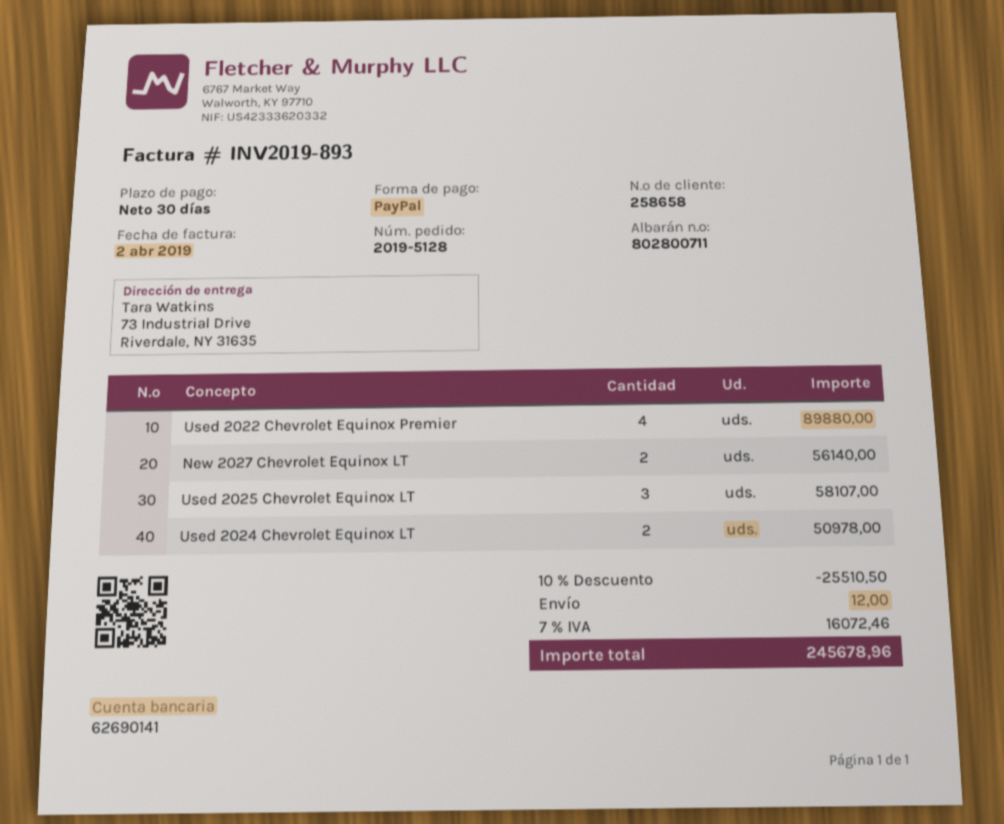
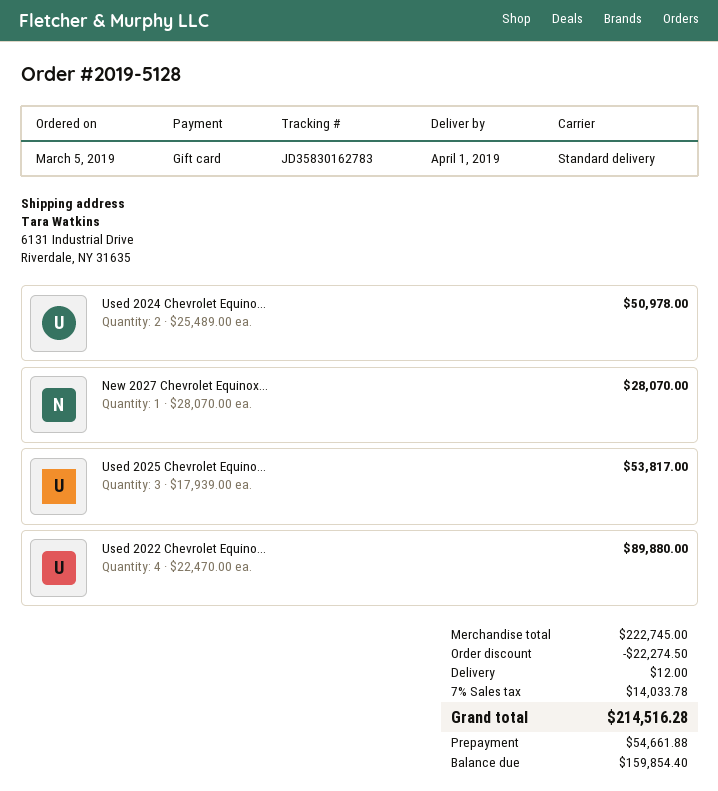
payment method: PayPal -> gift card
ship to: 73 Industrial Drive, Riverdale, NY 31635 -> 6131 Industrial Drive, Riverdale, NY 31635
New 2027 Chevrolet Equinox LT: 2 for 56140.00 -> 1 for 28070.00
Used 2025 Chevrolet Equinox LT: 3 for 58107.00 -> 3 for 53817.00
discount: 25510.50 -> 22274.50
tax: 7% = 16072.46 -> 7% = 14033.78
total: 245678.96 -> 214516.28

